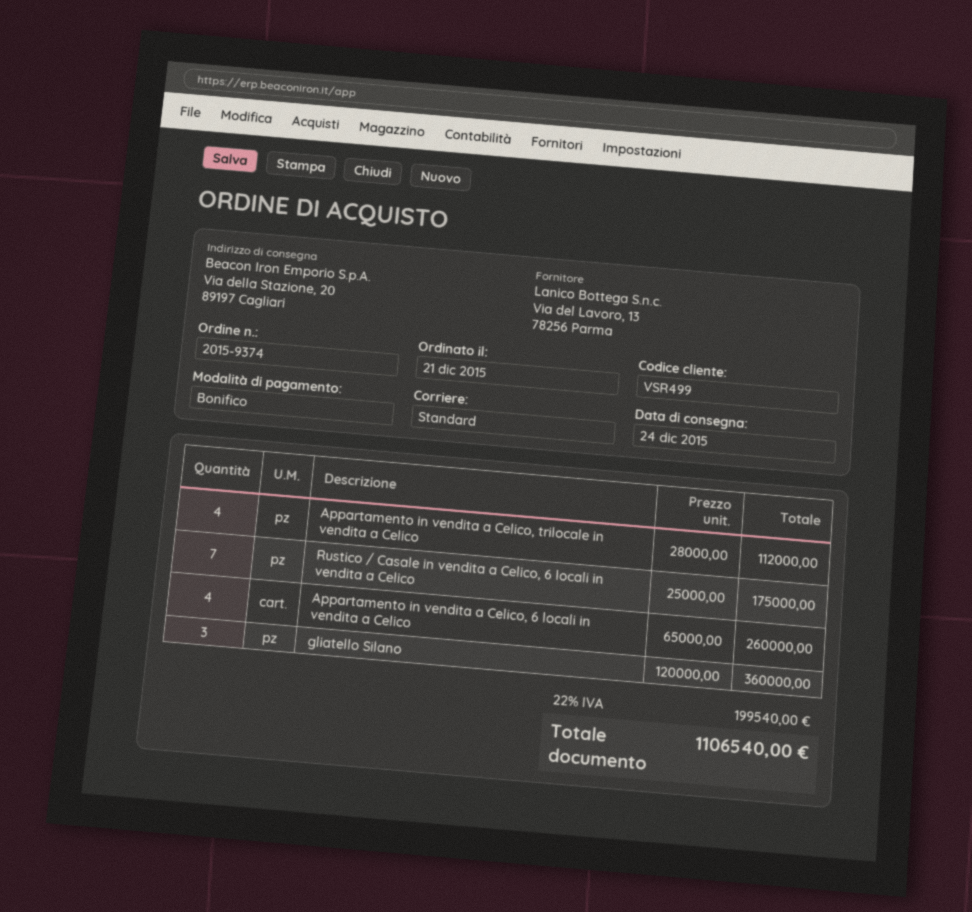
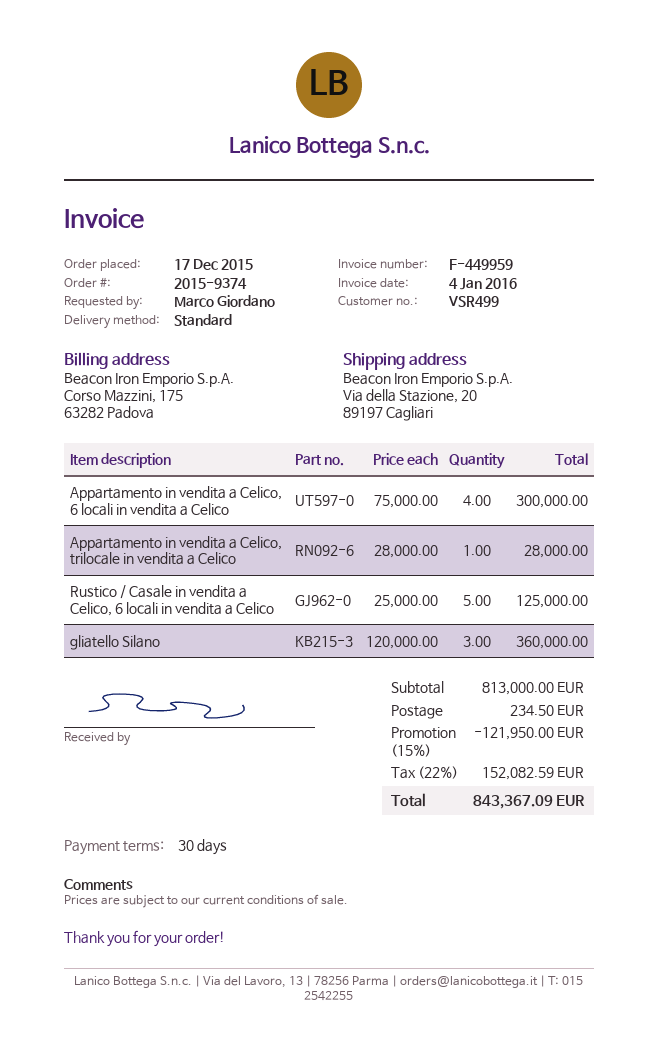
order date: 2015-12-21 -> 2015-12-17
Appartamento in vendita a Celico, trilocale in vendita a Celico: 4 x 28000.00 = 112000.00 -> 1 x 28000.00 = 28000.00
Rustico / Casale in vendita a Celico, 6 locali in vendita a Celico: 7 x 25000.00 = 175000.00 -> 5 x 25000.00 = 125000.00
Appartamento in vendita a Celico, 6 locali in vendita a Celico: 4 x 65000.00 = 260000.00 -> 4 x 75000.00 = 300000.00
discount: none -> 15% = 121950.00
shipping: none -> 234.50
tax: 22% = 199540.00 -> 22% = 152082.59
total: 1106540.00 -> 843367.09

